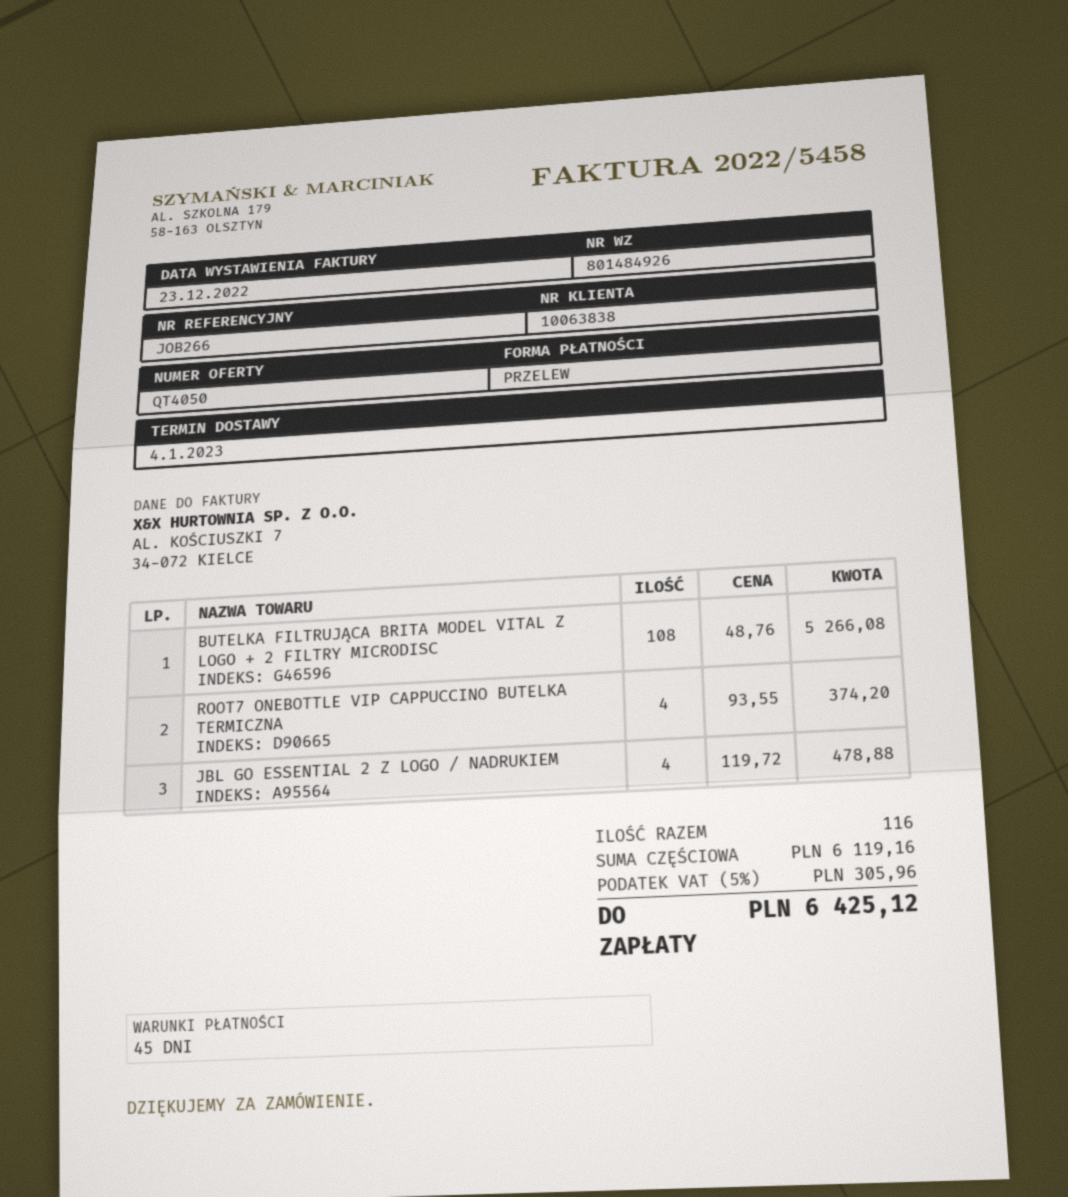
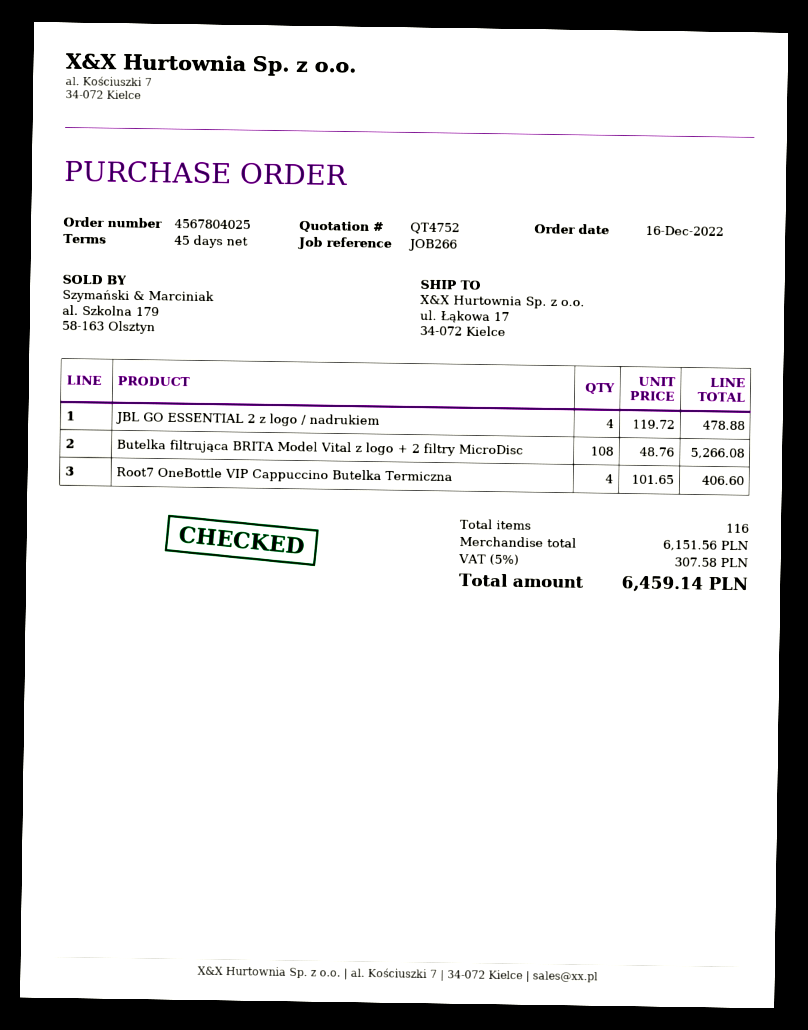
quote number: QT4050 -> QT4752
ROOT7 ONEBOTTLE VIP CAPPUCCINO BUTELKA TERMICZNA: 4 x 93.55 = 374.20 -> 4 x 101.65 = 406.60
subtotal: 6119.16 -> 6151.56
tax: 5% = 305.96 -> 5% = 307.58
total: 6425.12 -> 6459.14

